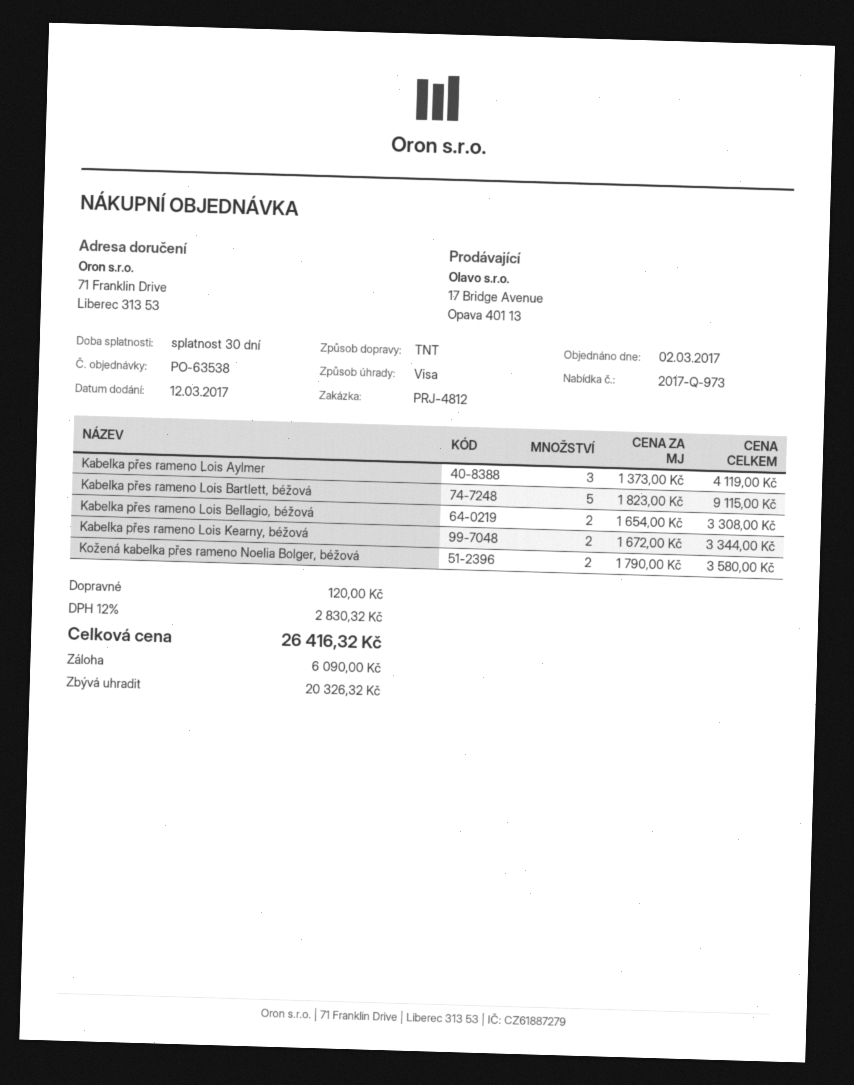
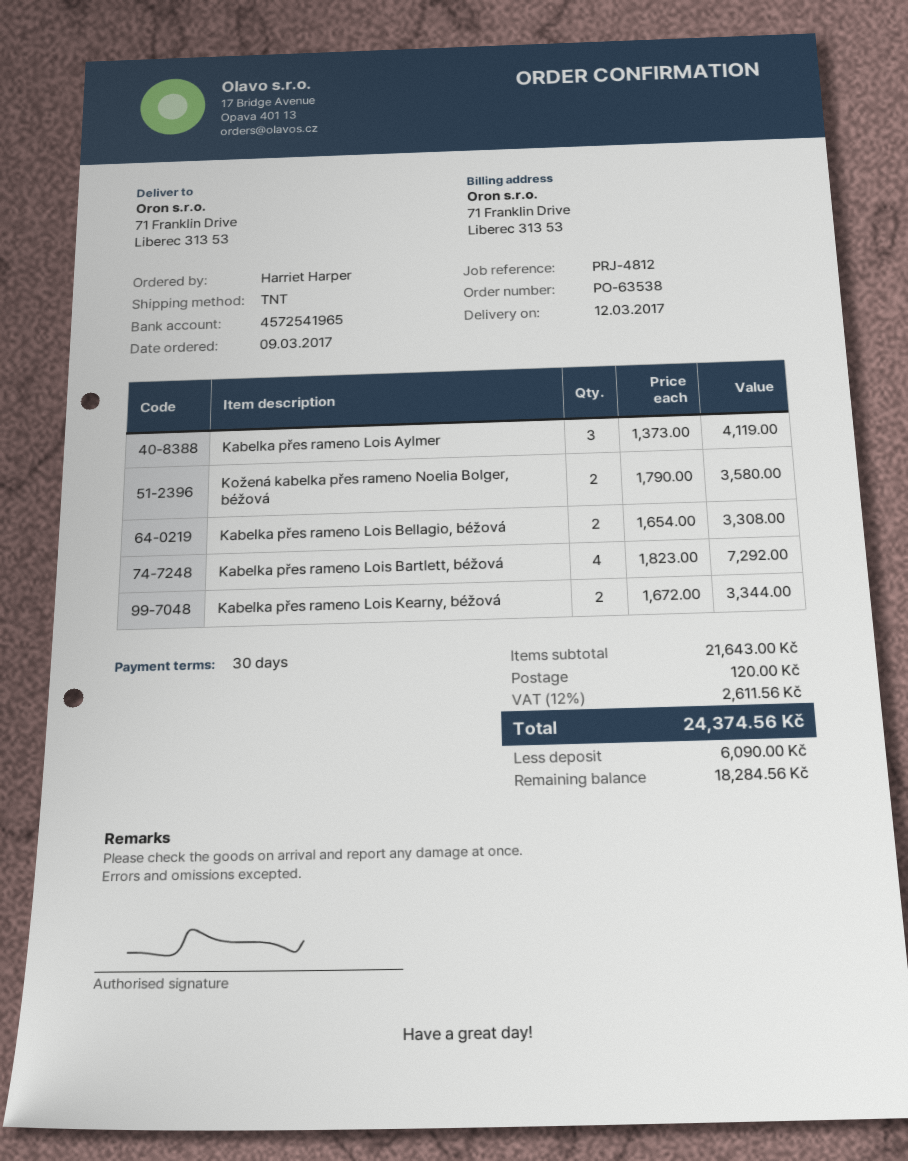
order date: 2017-03-02 -> 2017-03-09
Kabelka přes rameno Lois Bartlett, béžová: 5 x 1823.00 = 9115.00 -> 4 x 1823.00 = 7292.00
tax: 12% = 2830.32 -> 12% = 2611.56
total: 26416.32 -> 24374.56
balance: 20326.32 -> 18284.56

